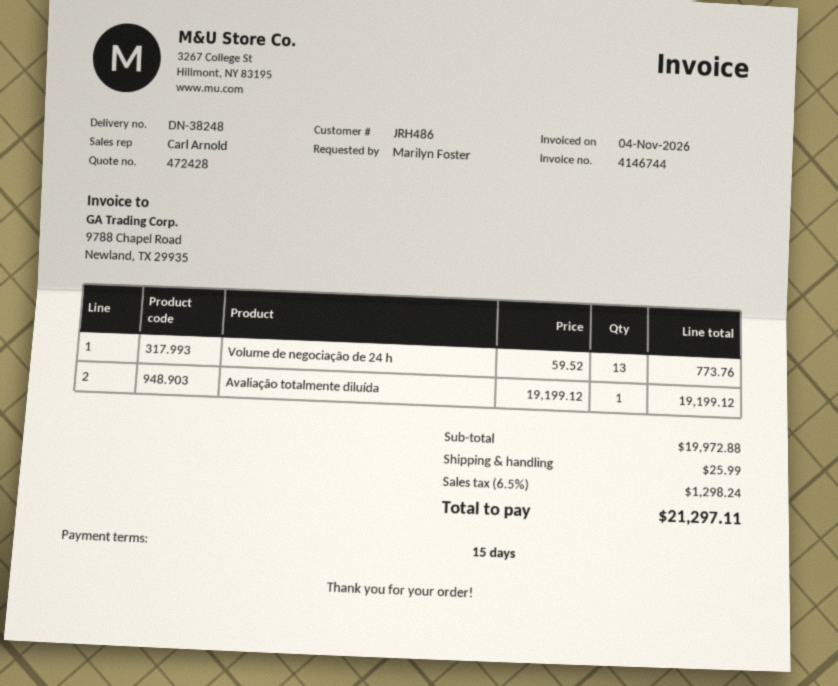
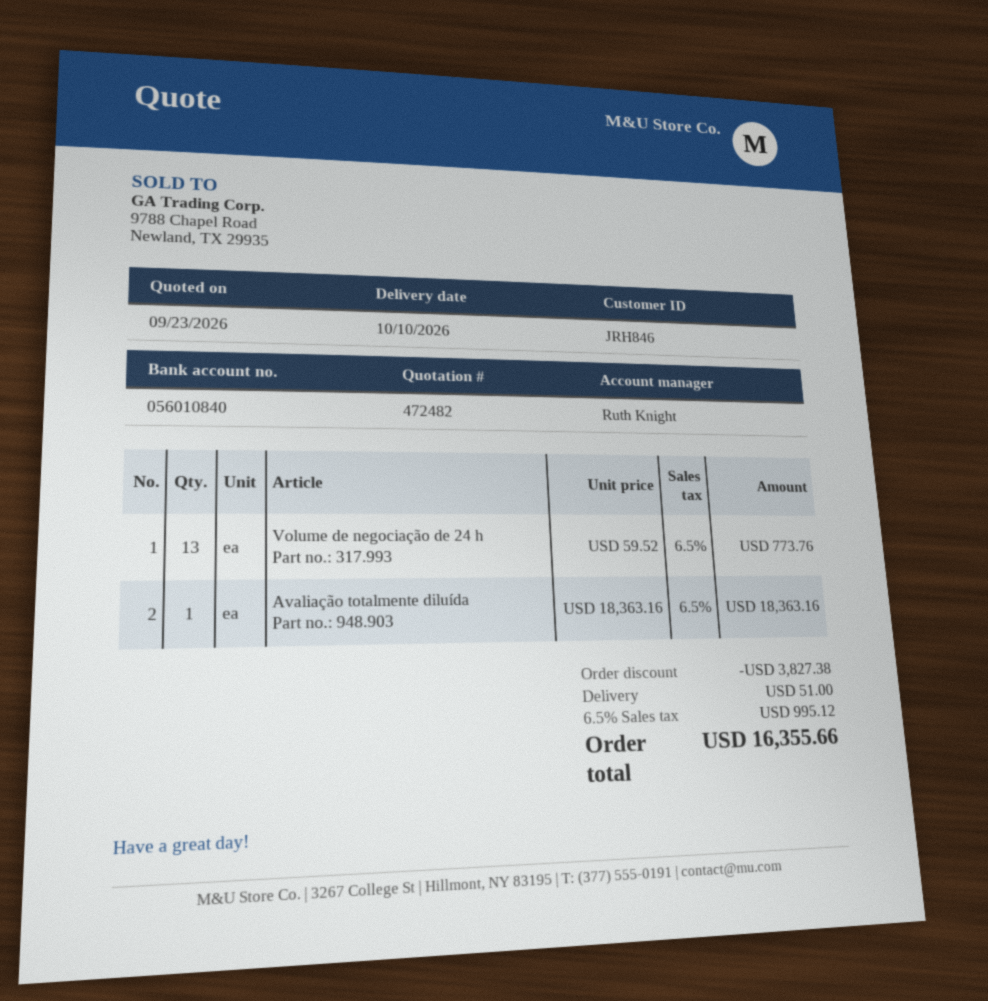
quote number: 472428 -> 472482
customer number: JRH486 -> JRH846
sales rep: Carl Arnold -> Ruth Knight
Avaliação totalmente diluída: 1 x 19199.12 = 19199.12 -> 1 x 18363.16 = 18363.16
discount: none -> 3827.38
shipping: 25.99 -> 51.00
tax: 6.5% = 1298.24 -> 6.5% = 995.12
total: 21297.11 -> 16355.66

